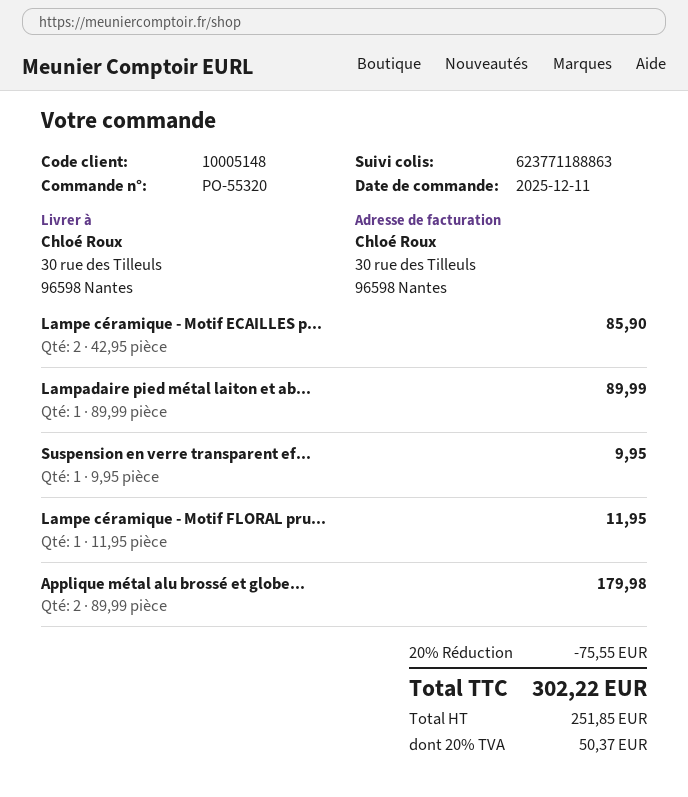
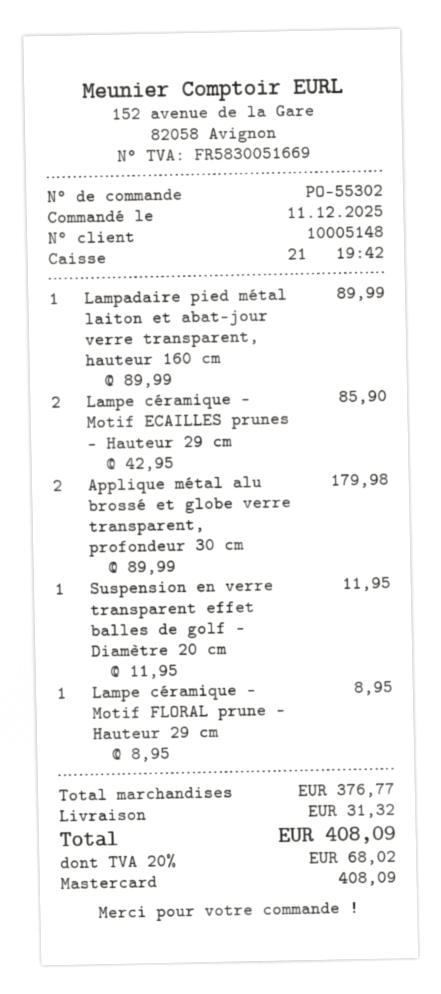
order number: PO-55320 -> PO-55302
Suspension en verre transparent ef...: 1 x 9.95 = 9.95 -> 1 x 11.95 = 11.95
Lampe céramique - Motif FLORAL pru...: 1 x 11.95 = 11.95 -> 1 x 8.95 = 8.95
discount: 20% = 75.55 -> none
shipping: none -> 31.32
tax: 20% = 50.37 -> 20% = 68.02
total: 302.22 -> 408.09

